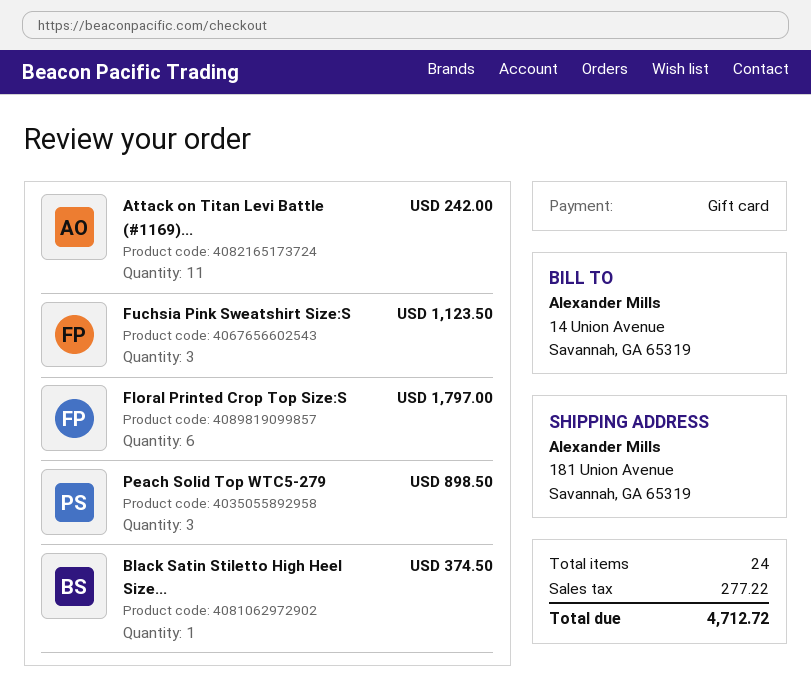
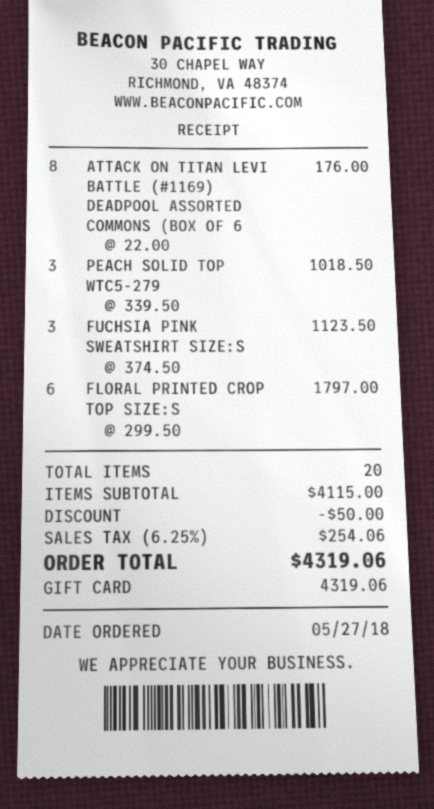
Attack on Titan Levi Battle (#1169)...: 11 for 242.00 -> 8 for 176.00
Peach Solid Top WTC5-279: 3 for 898.50 -> 3 for 1018.50
Black Satin Stiletto High Heel Size...: 1 for 374.50 -> none
total quantity: 24 -> 20
discount: none -> 50.00
tax: 277.22 -> 254.06
total: 4712.72 -> 4319.06

